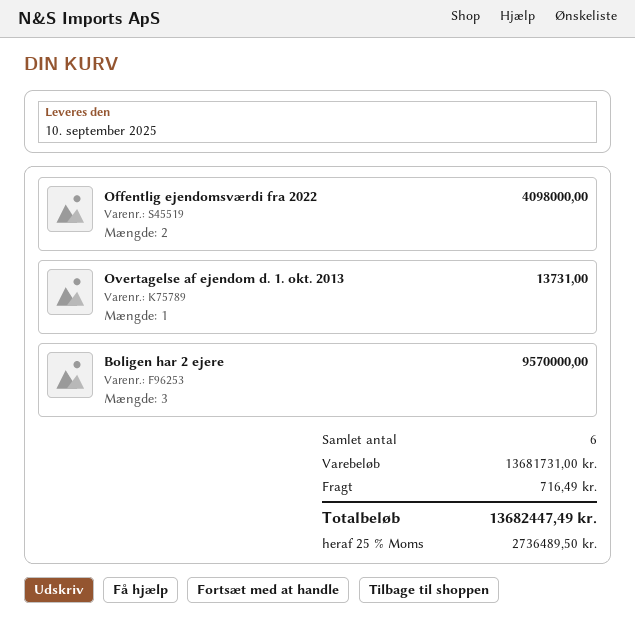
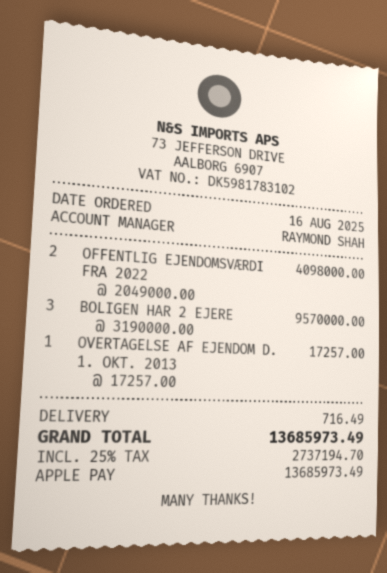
Overtagelse af ejendom d. 1. okt. 2013: 1 for 13731.00 -> 1 for 17257.00
tax: 25% = 2736489.50 -> 25% = 2737194.70
total: 13682447.49 -> 13685973.49

